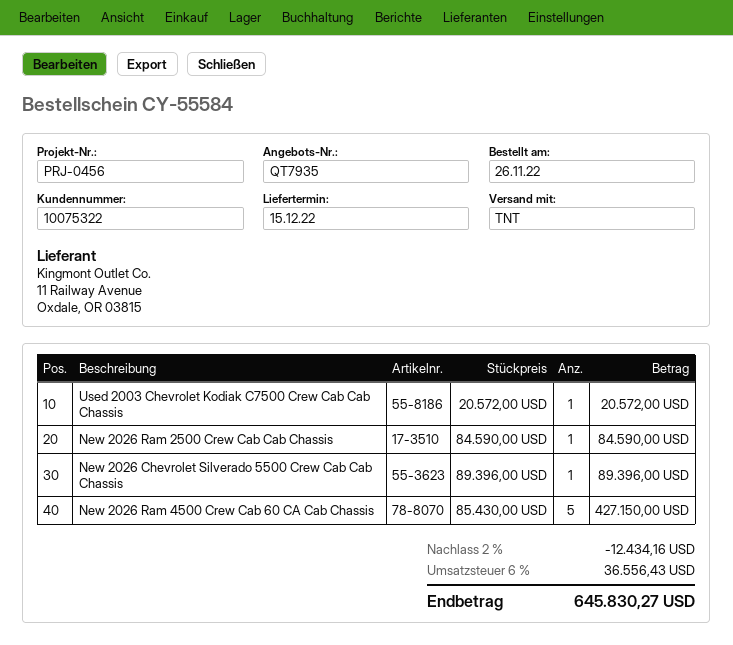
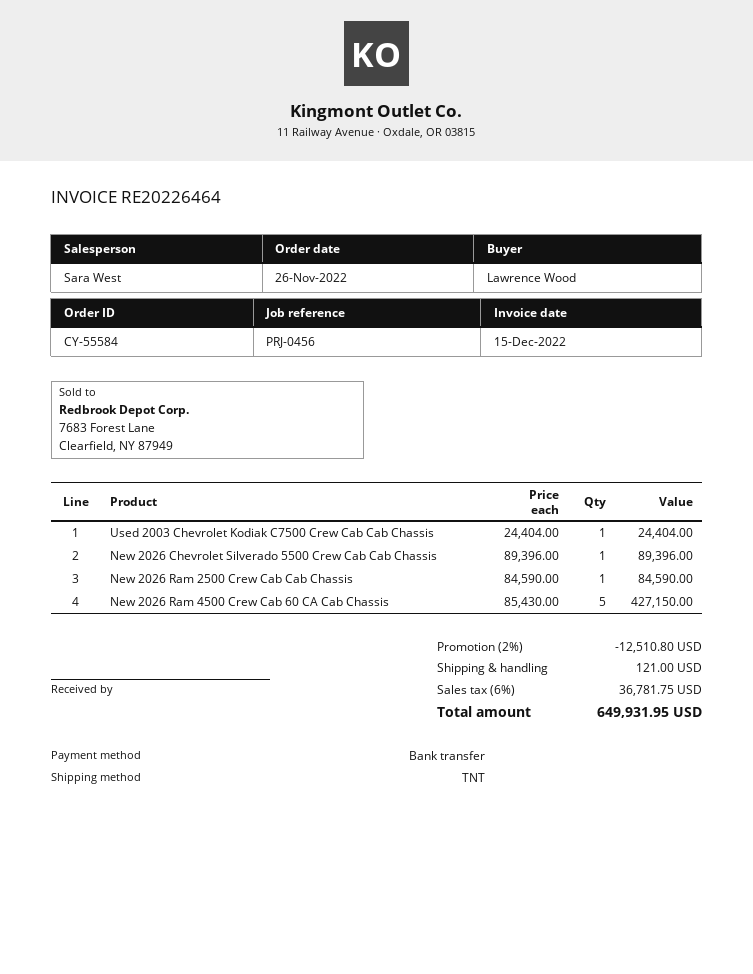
Used 2003 Chevrolet Kodiak C7500 Crew Cab Cab Chassis: 1 x 20572.00 = 20572.00 -> 1 x 24404.00 = 24404.00
discount: 2% = 12434.16 -> 2% = 12510.80
shipping: none -> 121.00
tax: 6% = 36556.43 -> 6% = 36781.75
total: 645830.27 -> 649931.95

